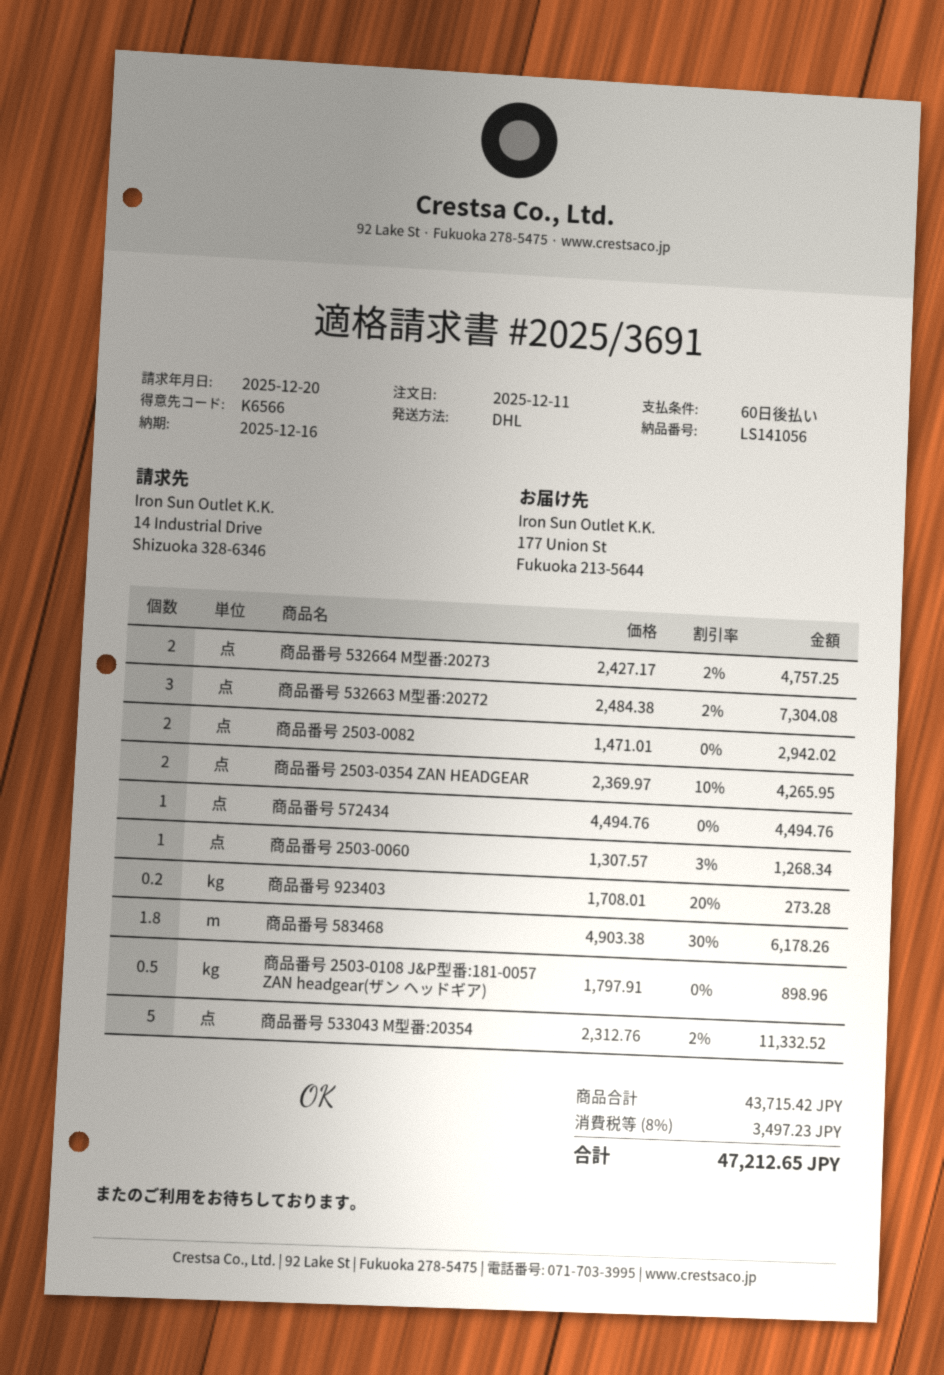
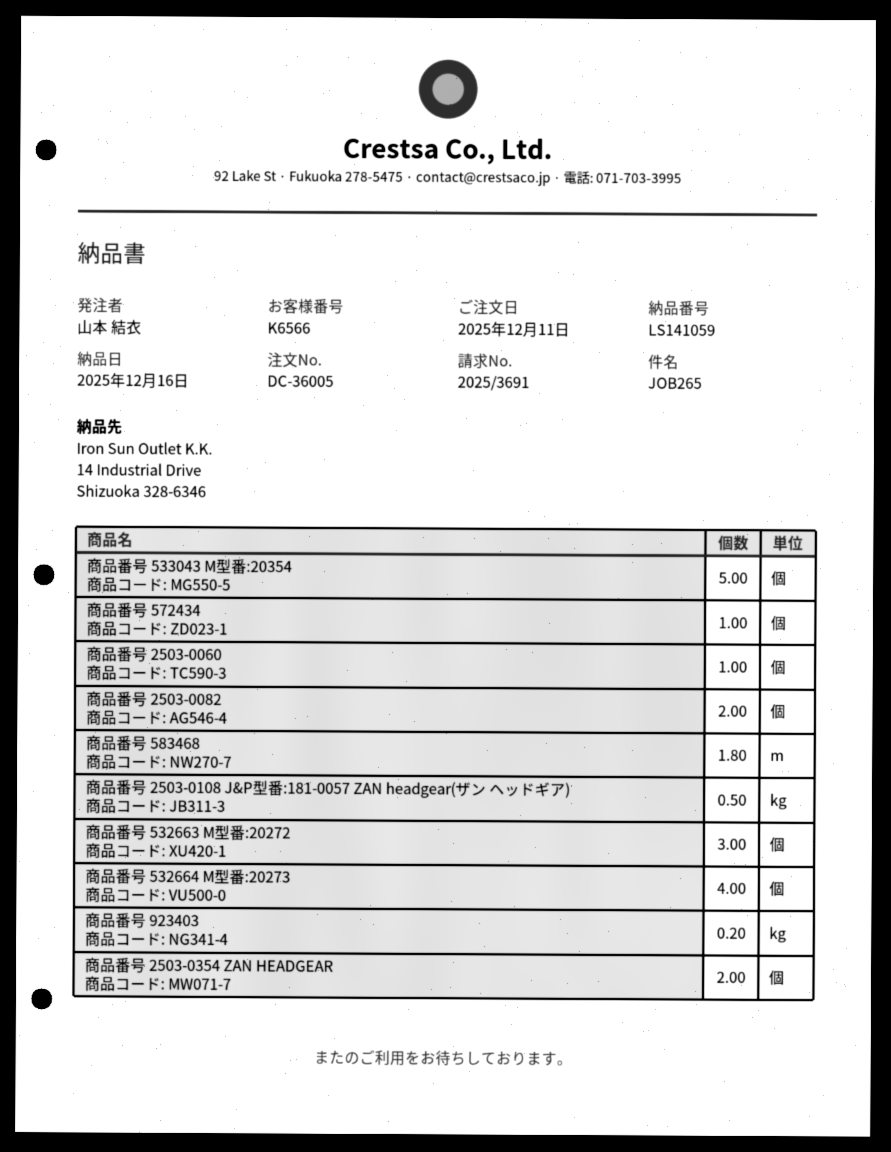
delivery note number: LS141056 -> LS141059
ship to: 177 Union St, Fukuoka 213-5644 -> 14 Industrial Drive, Shizuoka 328-6346
商品番号 532664 M型番:20273: 2 -> 4

